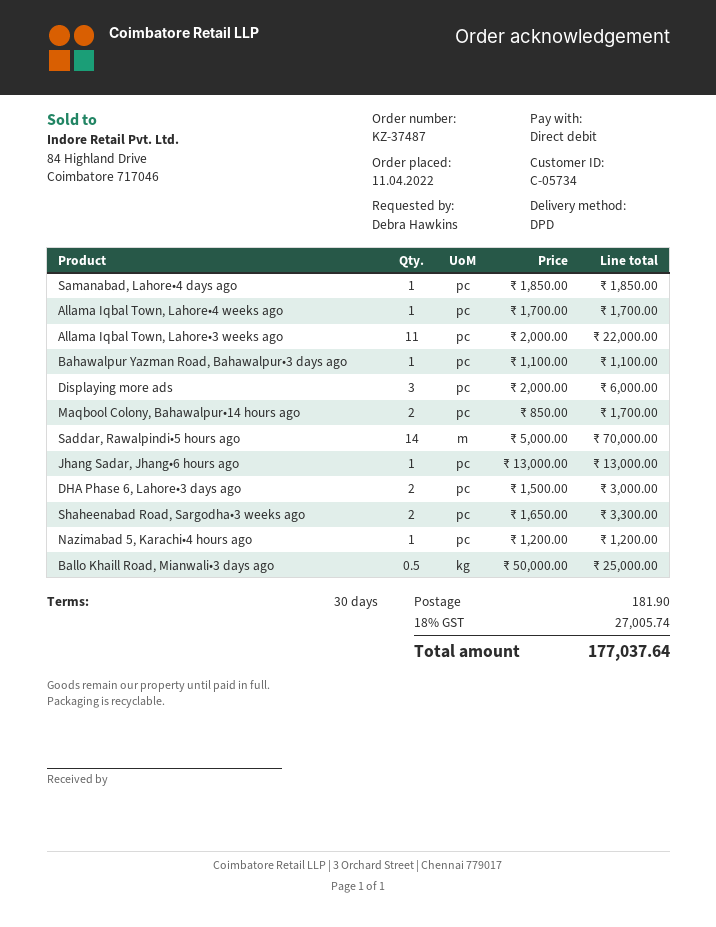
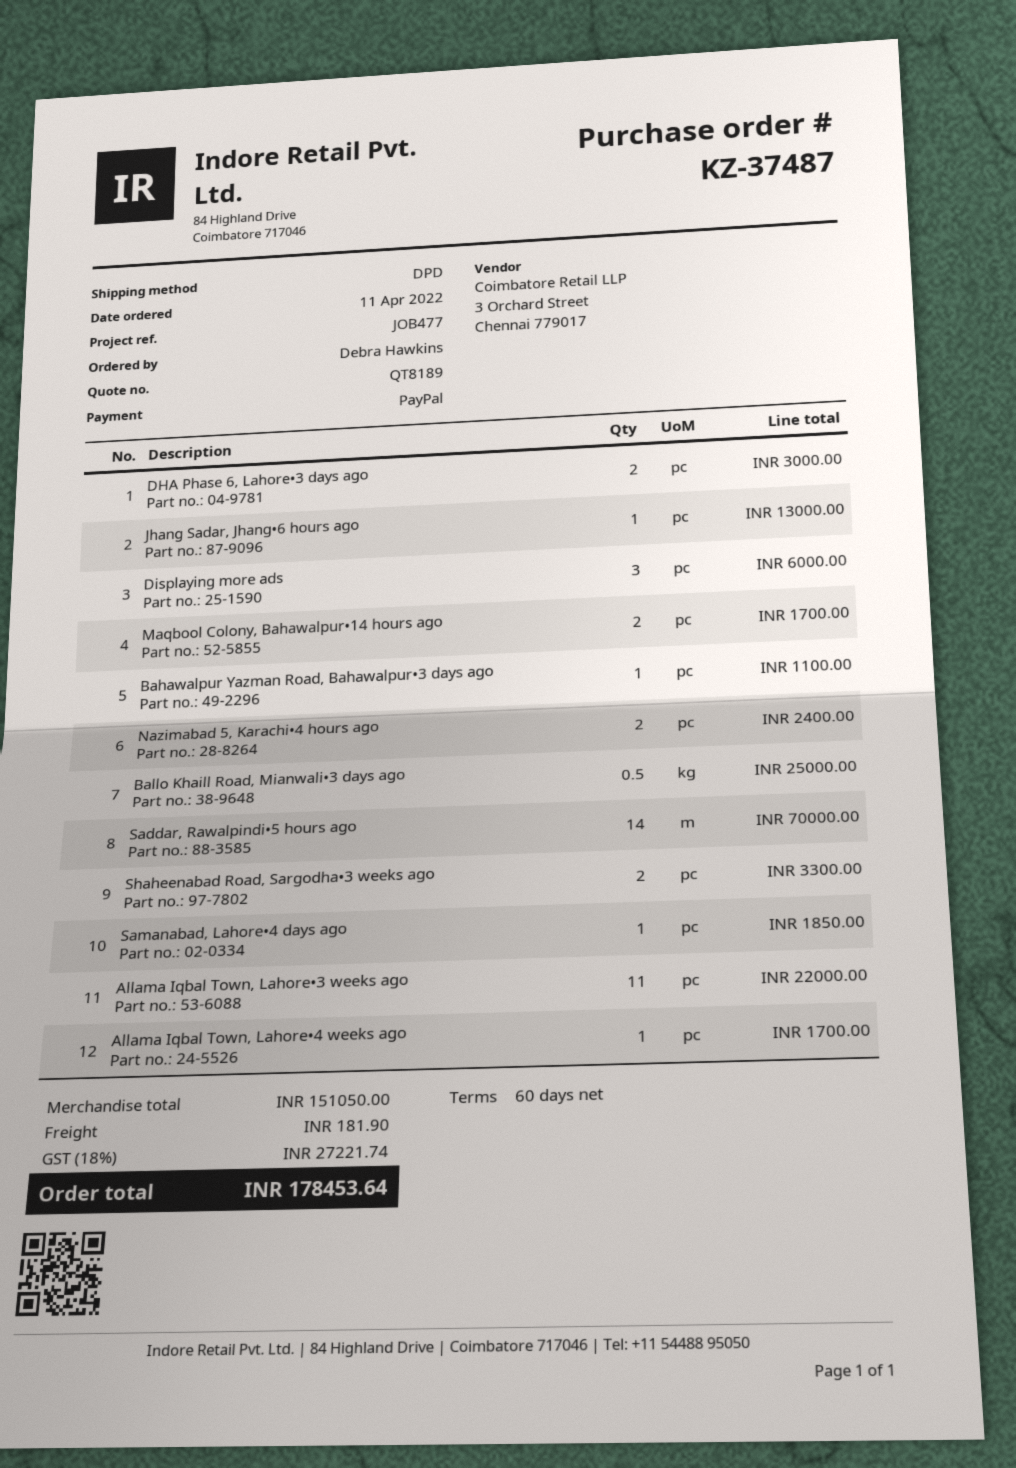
payment terms: 30 days -> 60 days
payment method: direct debit -> PayPal
Nazimabad 5, Karachi•4 hours ago: 1 for 1200.00 -> 2 for 2400.00
tax: 18% = 27005.74 -> 18% = 27221.74
total: 177037.64 -> 178453.64

